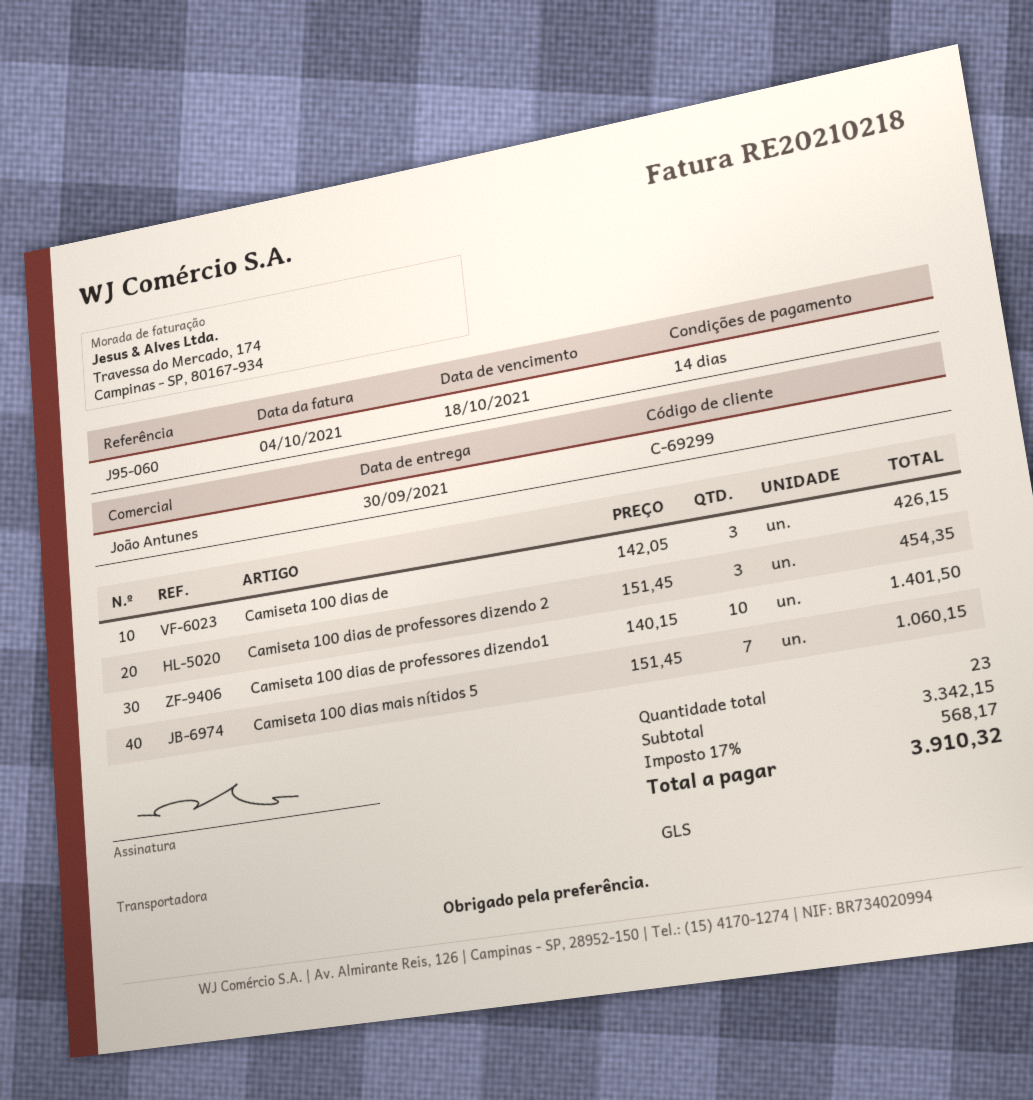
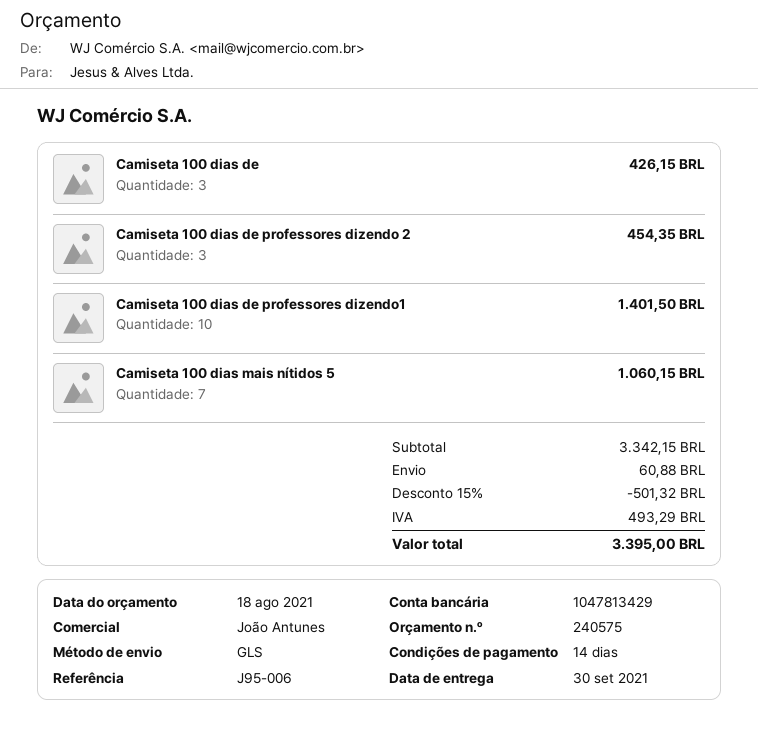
reference: J95-060 -> J95-006
discount: none -> 15% = 501.32
shipping: none -> 60.88
tax: 568.17 -> 493.29
total: 3910.32 -> 3395.00

